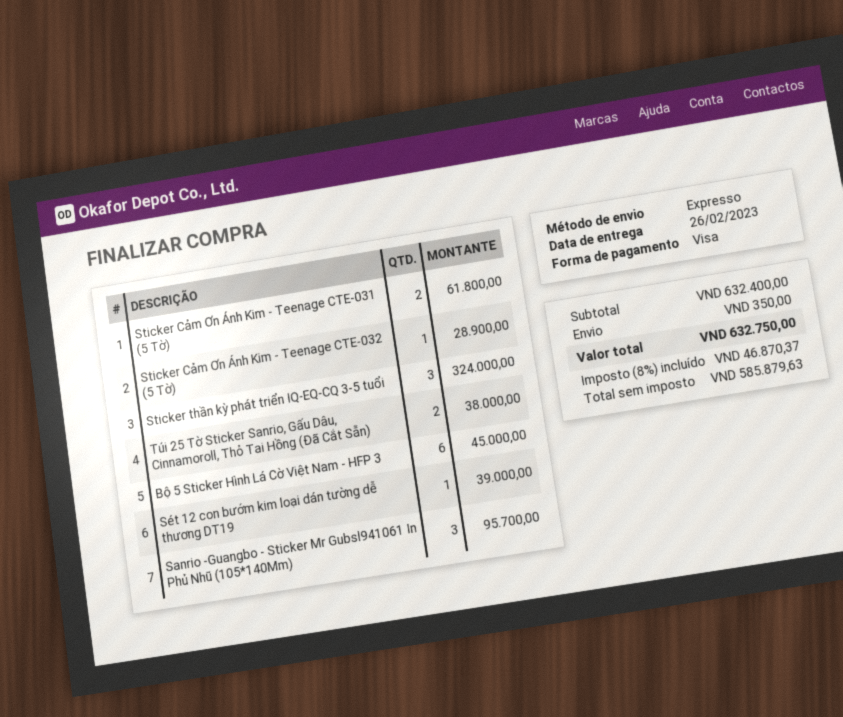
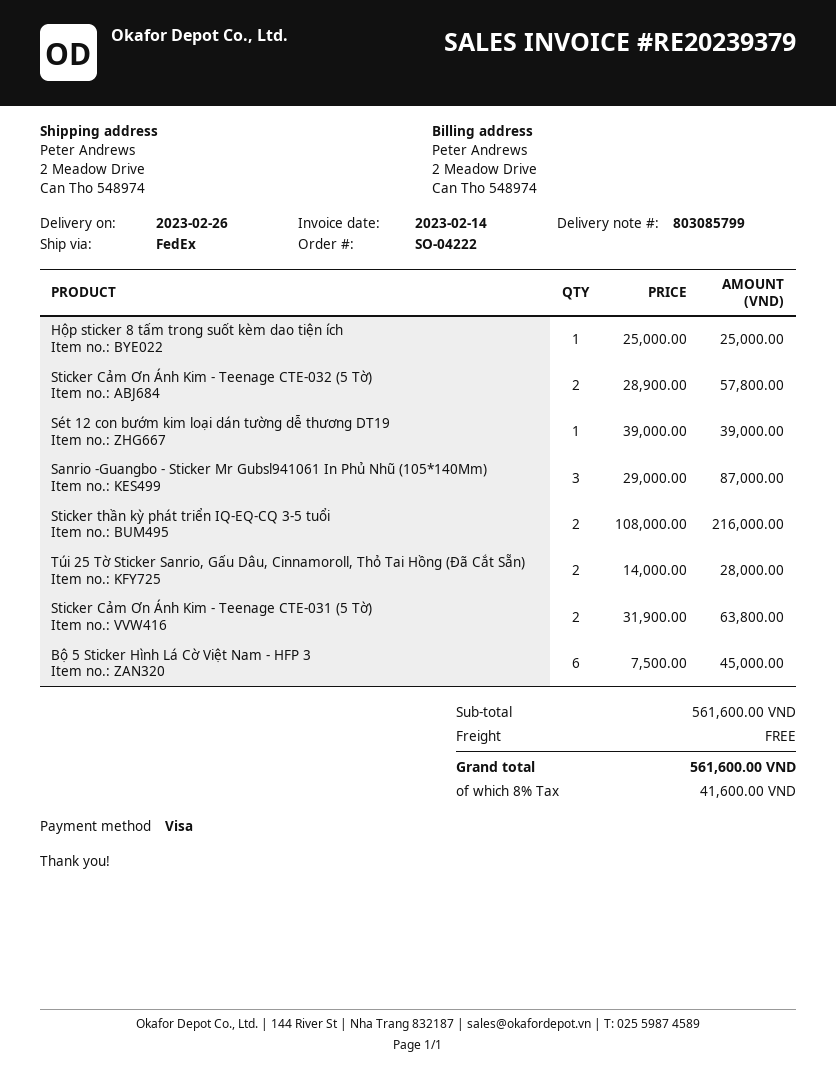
shipping method: express -> FedEx
Sticker Cảm Ơn Ánh Kim - Teenage CTE-031 (5 Tờ): 2 for 61800.00 -> 2 for 63800.00
Sticker Cảm Ơn Ánh Kim - Teenage CTE-032 (5 Tờ): 1 for 28900.00 -> 2 for 57800.00
Sticker thần kỳ phát triển IQ-EQ-CQ 3-5 tuổi: 3 for 324000.00 -> 2 for 216000.00
Túi 25 Tờ Sticker Sanrio, Gấu Dâu, Cinnamoroll, Thỏ Tai Hồng (Đã Cắt Sẵn): 2 for 38000.00 -> 2 for 28000.00
Sanrio -Guangbo - Sticker Mr Gubsl941061 In Phủ Nhũ (105*140Mm): 3 for 95700.00 -> 3 for 87000.00
Hộp sticker 8 tấm trong suốt kèm dao tiện ích: none -> 1 for 25000.00
subtotal: 632400.00 -> 561600.00
shipping: 350.00 -> 0.00
tax: 8% = 46870.37 -> 8% = 41600.00
total: 632750.00 -> 561600.00

